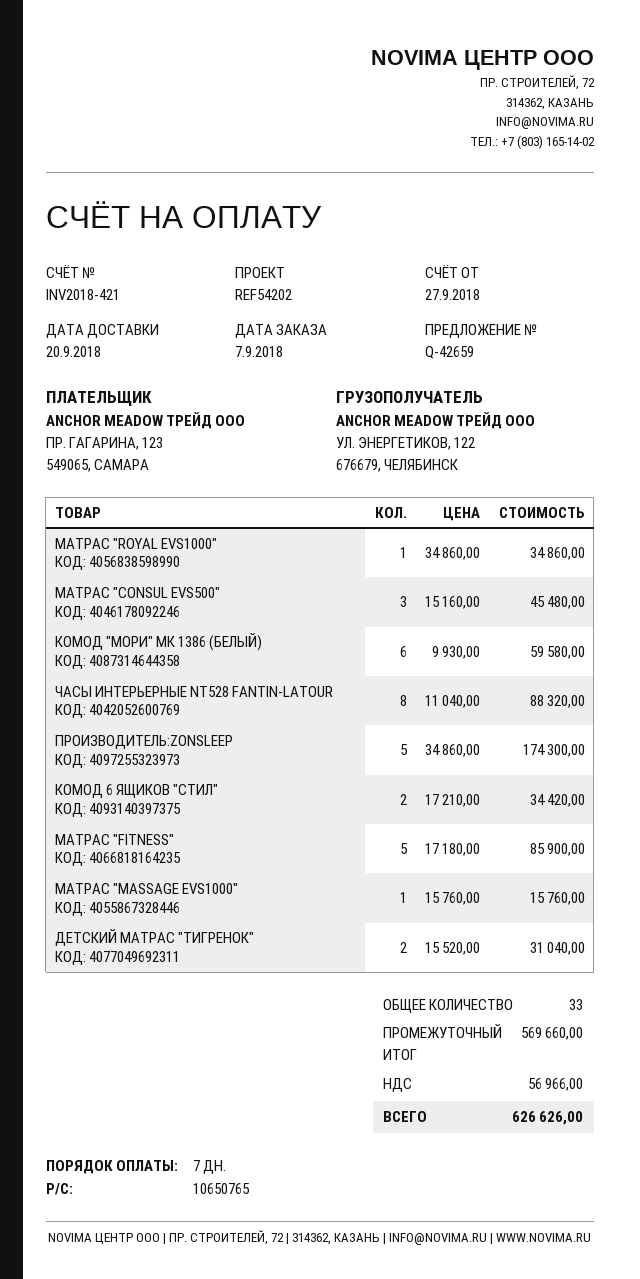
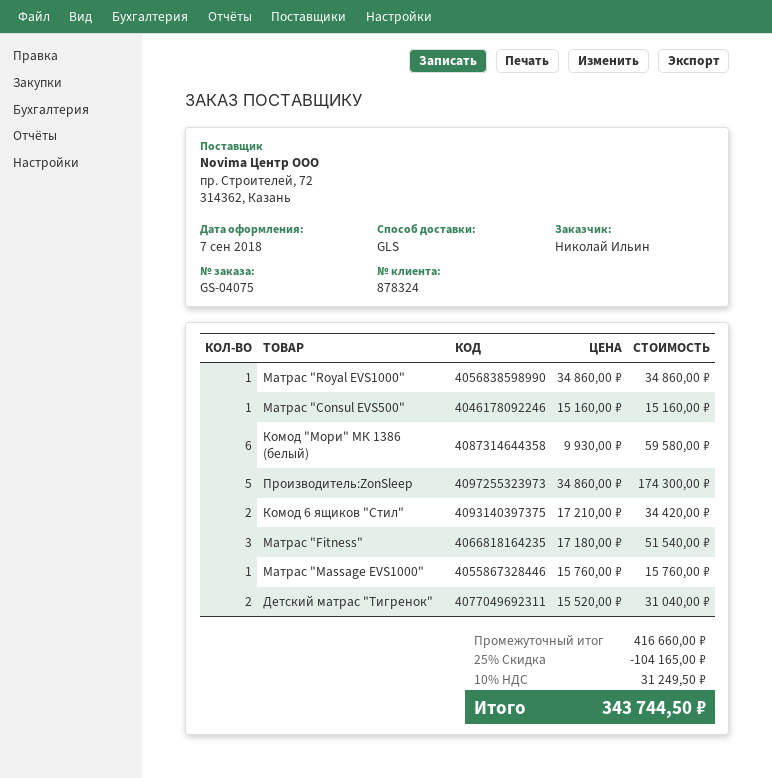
МАТРАС "CONSUL EVS500": 3 x 15160.00 = 45480.00 -> 1 x 15160.00 = 15160.00
ЧАСЫ ИНТЕРЬЕРНЫЕ NT528 FANTIN-LATOUR: 8 x 11040.00 = 88320.00 -> none
МАТРАС "FITNESS": 5 x 17180.00 = 85900.00 -> 3 x 17180.00 = 51540.00
subtotal: 569660.00 -> 416660.00
discount: none -> 25% = 104165.00
tax: 56966.00 -> 31249.50
total: 626626.00 -> 343744.50

